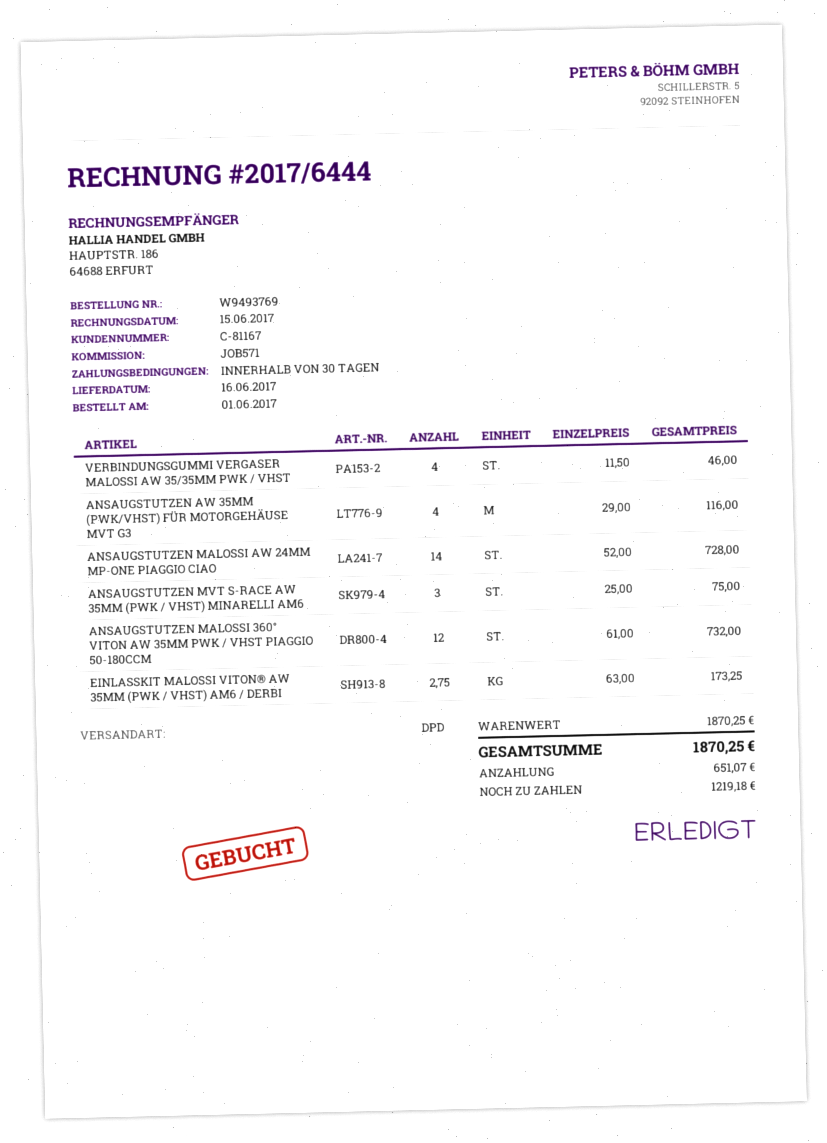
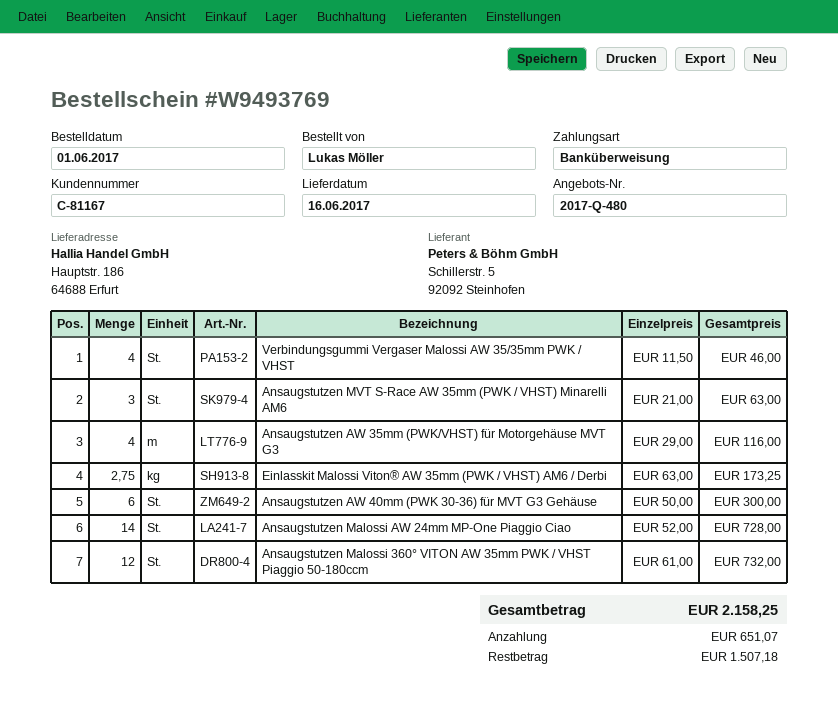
ANSAUGSTUTZEN MVT S-RACE AW 35MM (PWK / VHST) MINARELLI AM6: 3 x 25.00 = 75.00 -> 3 x 21.00 = 63.00
Ansaugstutzen AW 40mm (PWK 30-36) für MVT G3 Gehäuse: none -> 6 x 50.00 = 300.00
total: 1870.25 -> 2158.25
balance: 1219.18 -> 1507.18

